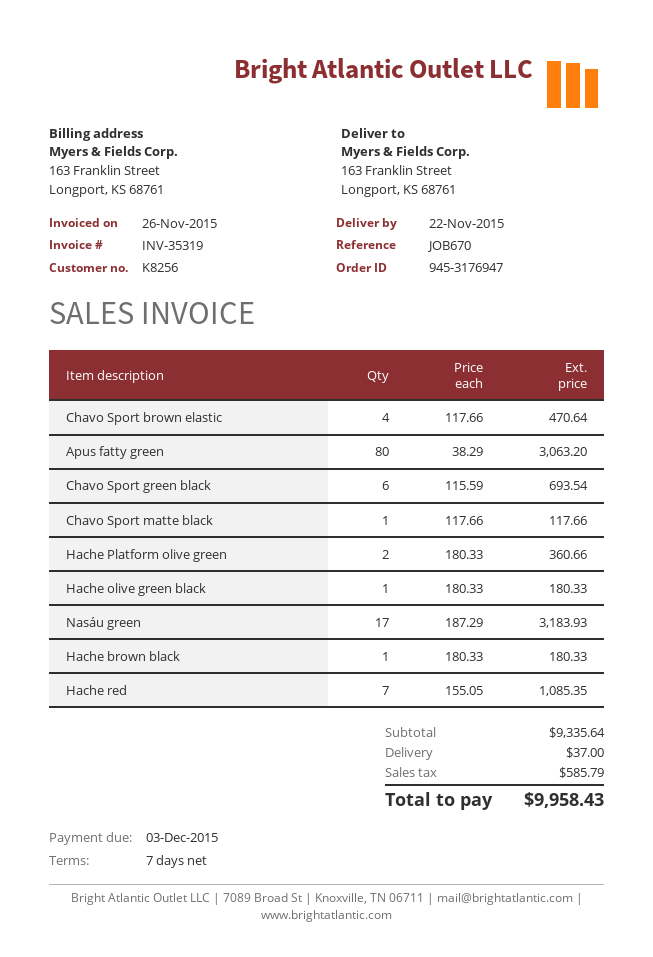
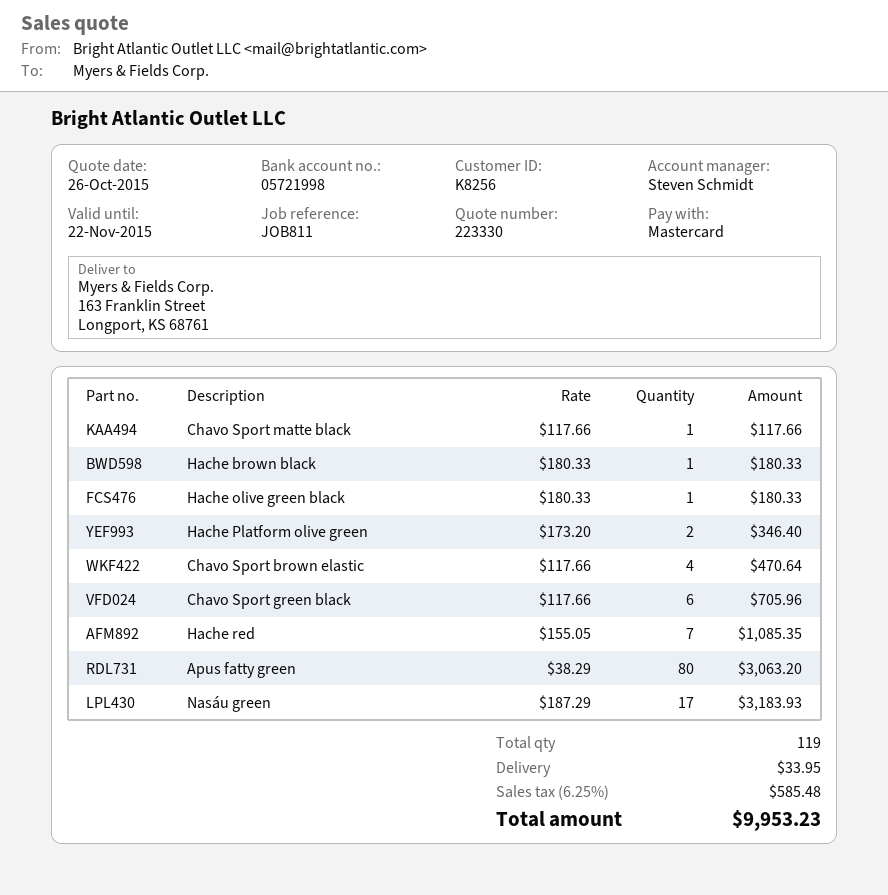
reference: JOB670 -> JOB811
Chavo Sport green black: 6 x 115.59 = 693.54 -> 6 x 117.66 = 705.96
Hache Platform olive green: 2 x 180.33 = 360.66 -> 2 x 173.20 = 346.40
shipping: 37.00 -> 33.95
tax: 585.79 -> 585.48
total: 9958.43 -> 9953.23

